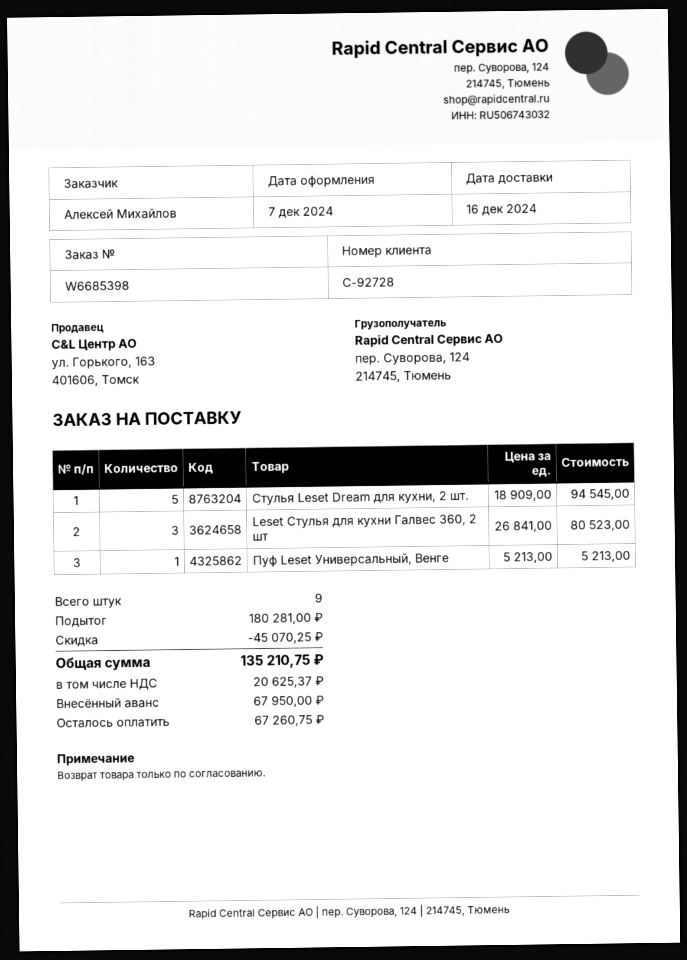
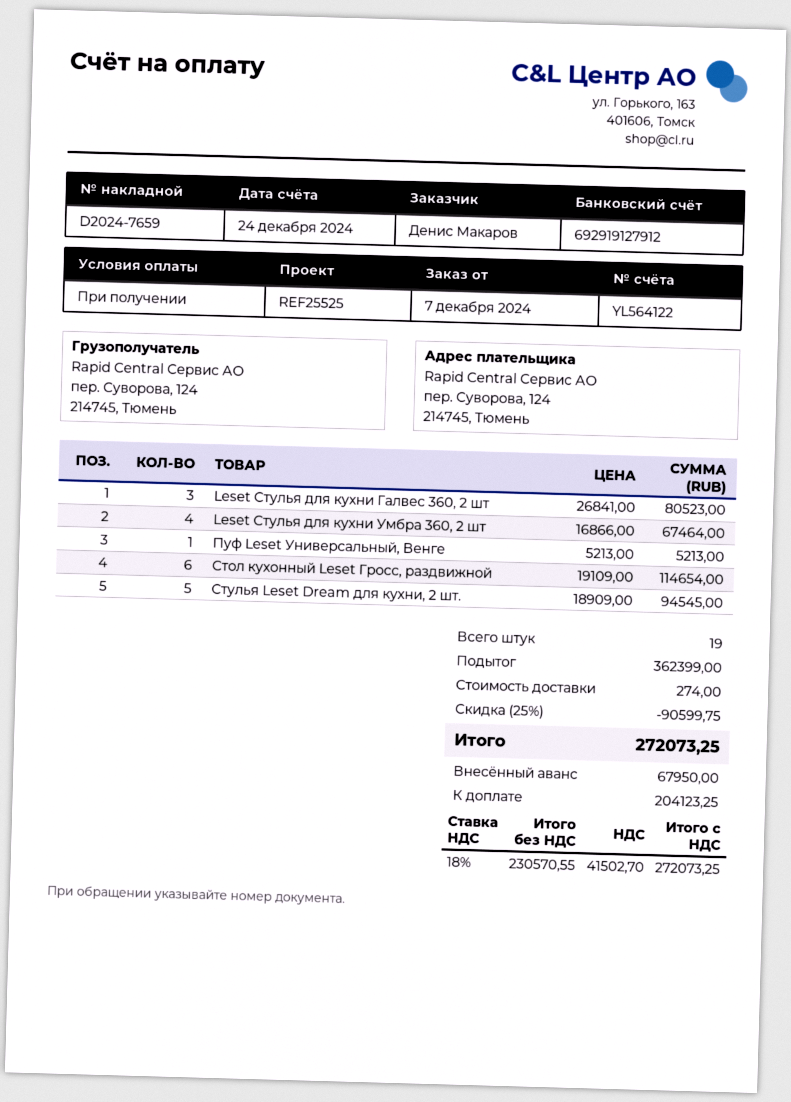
ordered by: Алексей Михайлов -> Денис Макаров
Leset Стулья для кухни Умбра 360, 2 шт: none -> 4 x 16866.00 = 67464.00
Стол кухонный Leset Гросс, раздвижной: none -> 6 x 19109.00 = 114654.00
total quantity: 9 -> 19
subtotal: 180281.00 -> 362399.00
discount: 45070.25 -> 90599.75
shipping: none -> 274.00
tax: 20625.37 -> 41502.70
total: 135210.75 -> 272073.25
balance: 67260.75 -> 204123.25

